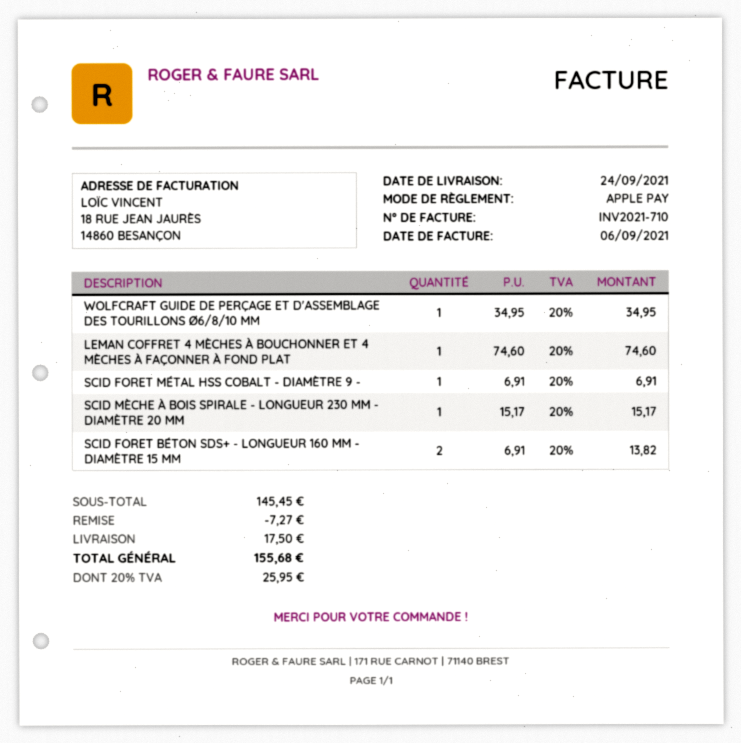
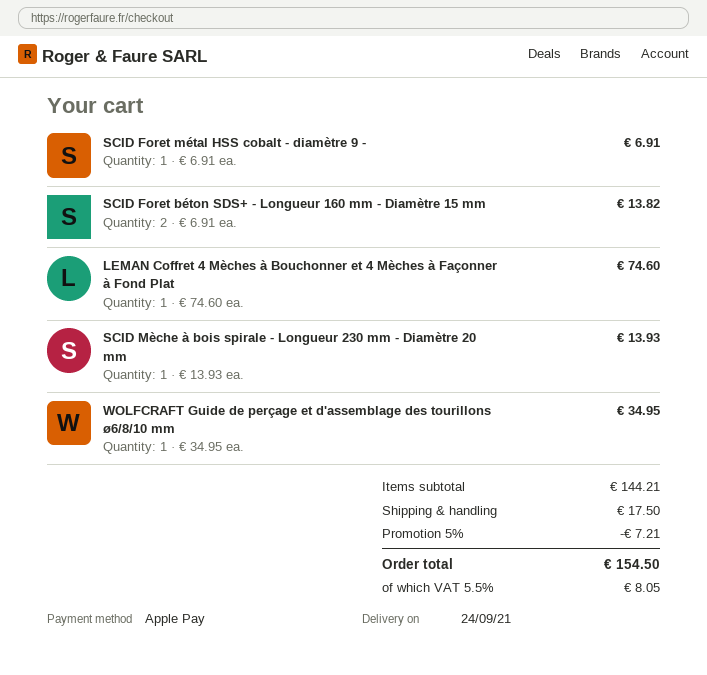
SCID MÈCHE À BOIS SPIRALE - LONGUEUR 230 MM - DIAMÈTRE 20 MM: 1 x 15.17 = 15.17 -> 1 x 13.93 = 13.93
subtotal: 145.45 -> 144.21
discount: 7.27 -> 7.21
tax: 20% = 25.95 -> 5.5% = 8.05
total: 155.68 -> 154.50

